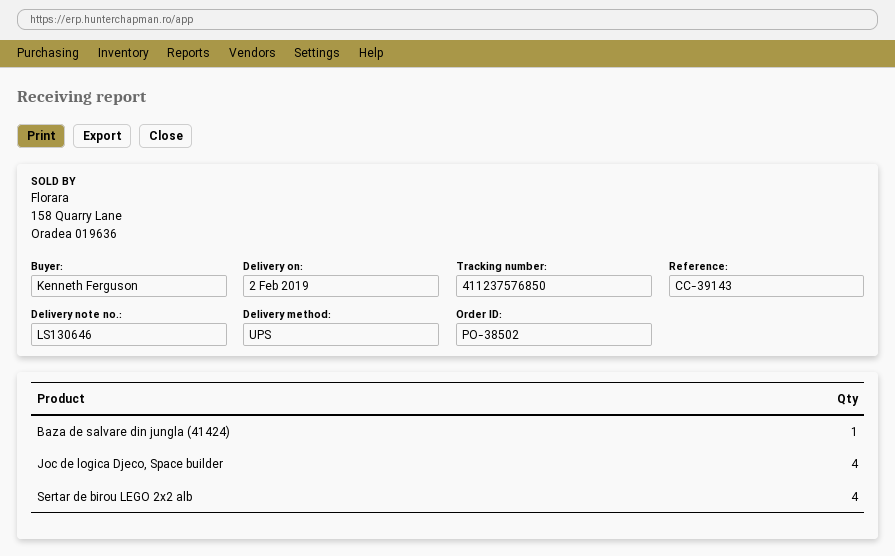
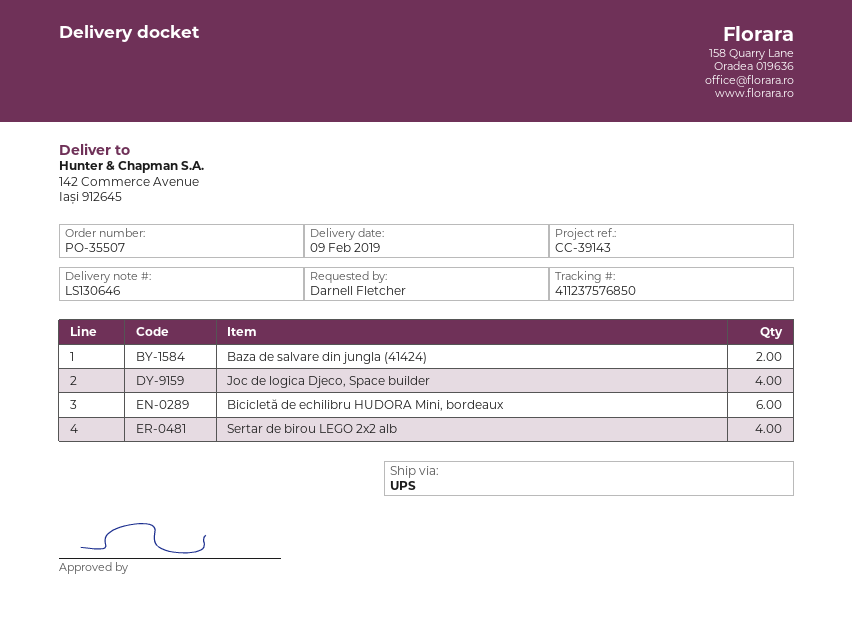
order number: PO-38502 -> PO-35507
delivery date: 2019-02-02 -> 2019-02-09
ordered by: Kenneth Ferguson -> Darnell Fletcher
Baza de salvare din jungla (41424): 1 -> 2
Bicicletă de echilibru HUDORA Mini, bordeaux: none -> 6

